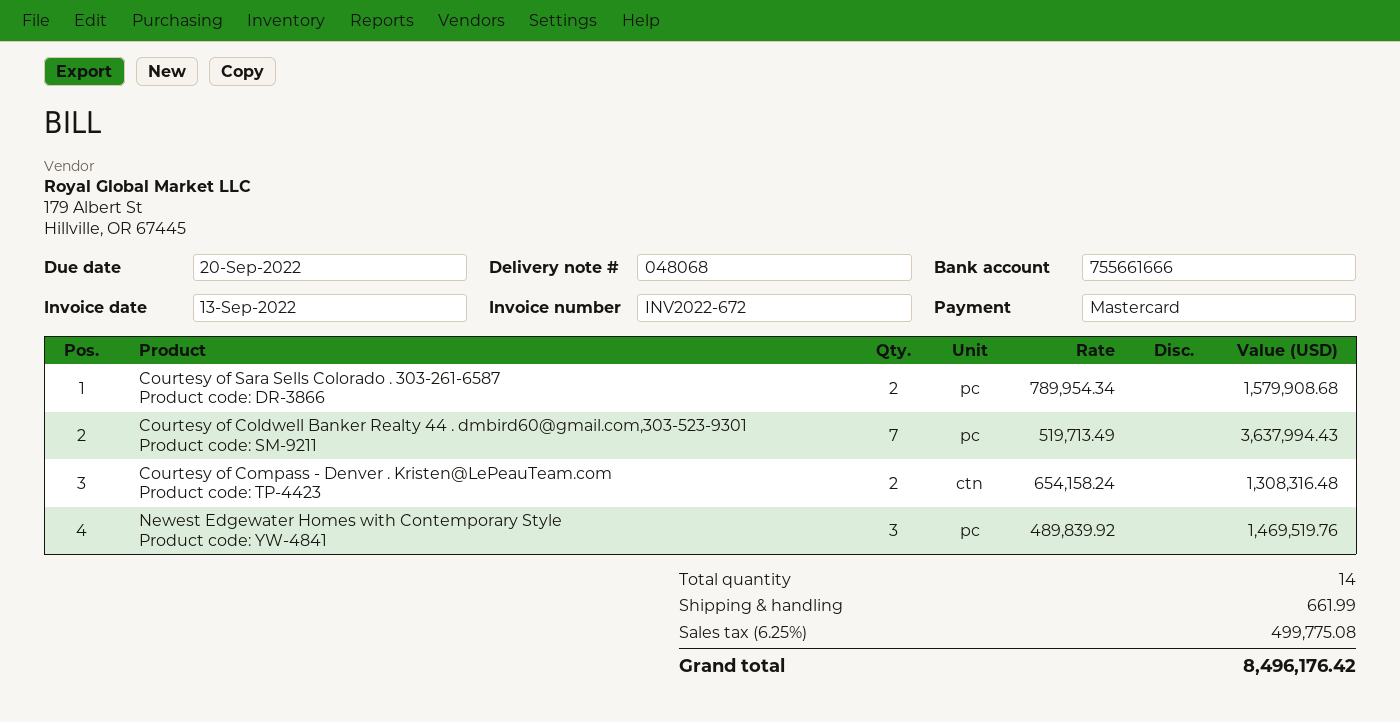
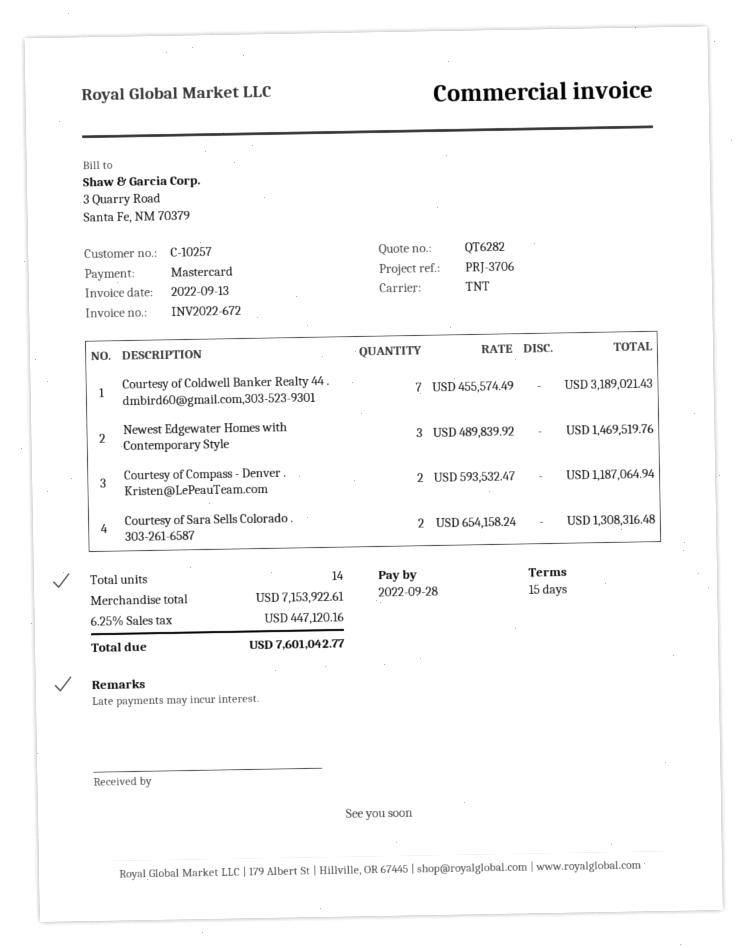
due date: 2022-09-20 -> 2022-09-28
Courtesy of Sara Sells Colorado . 303-261-6587: 2 x 789954.34 = 1579908.68 -> 2 x 654158.24 = 1308316.48
Courtesy of Coldwell Banker Realty 44 . dmbird60@gmail.com,303-523-9301: 7 x 519713.49 = 3637994.43 -> 7 x 455574.49 = 3189021.43
Courtesy of Compass - Denver . Kristen@LePeauTeam.com: 2 x 654158.24 = 1308316.48 -> 2 x 593532.47 = 1187064.94
shipping: 661.99 -> none
tax: 6.25% = 499775.08 -> 6.25% = 447120.16
total: 8496176.42 -> 7601042.77

